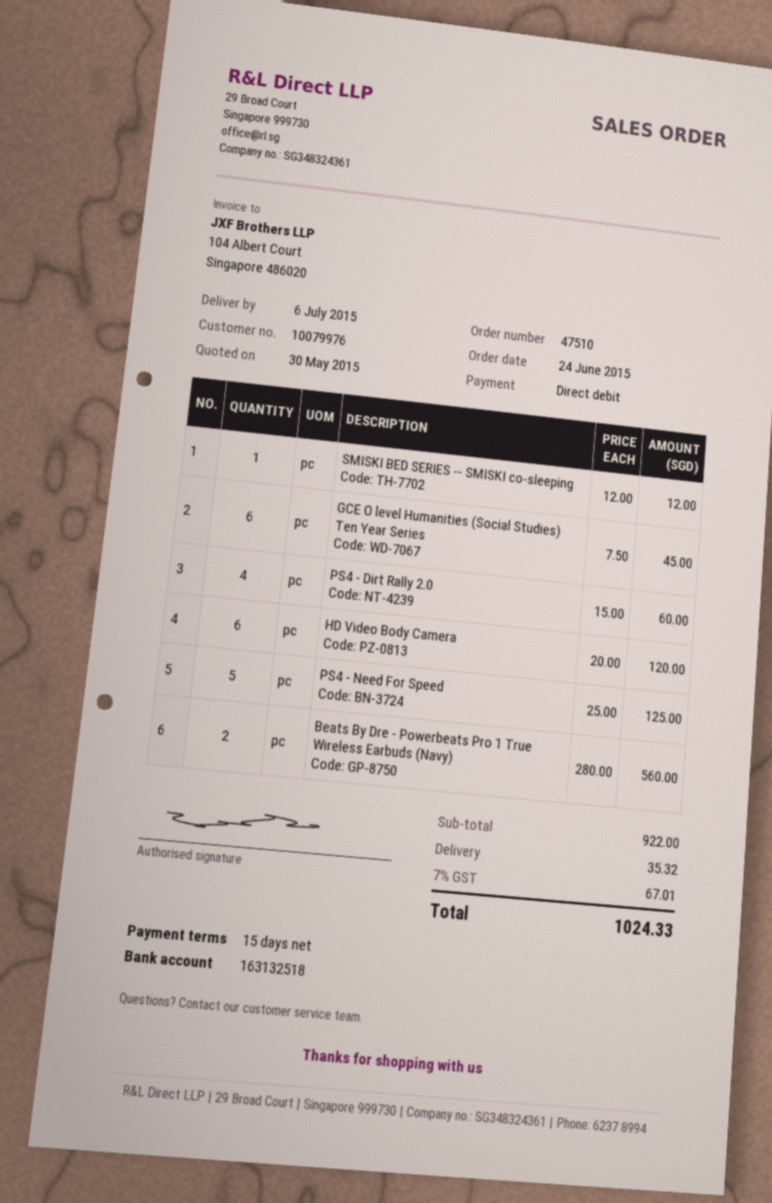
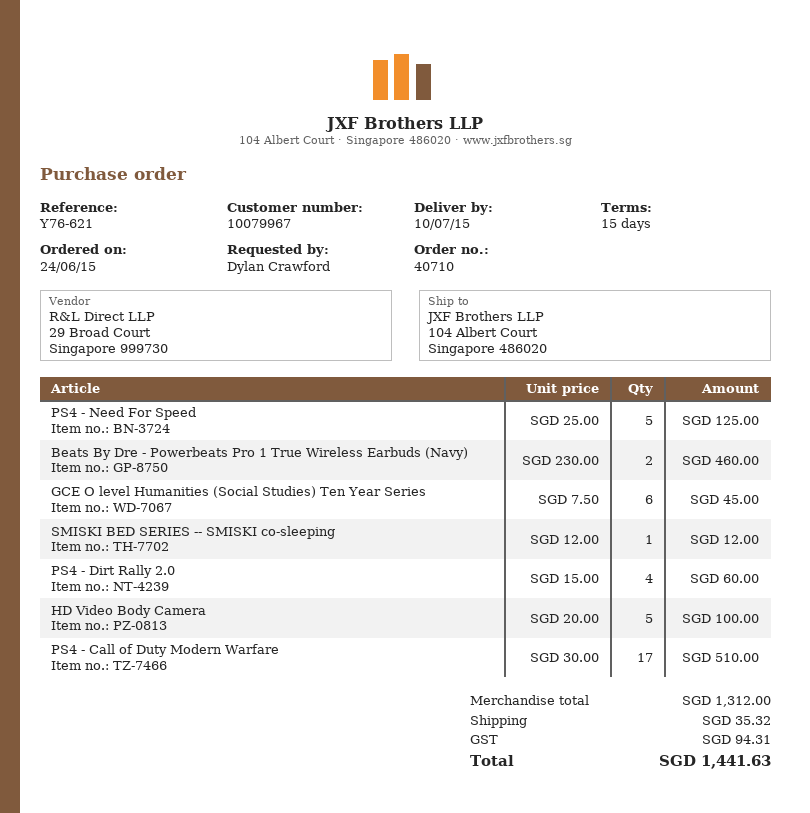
order number: 47510 -> 40710
delivery date: 2015-07-06 -> 2015-07-10
customer number: 10079976 -> 10079967
HD Video Body Camera: 6 x 20.00 = 120.00 -> 5 x 20.00 = 100.00
Beats By Dre - Powerbeats Pro 1 True Wireless Earbuds (Navy): 2 x 280.00 = 560.00 -> 2 x 230.00 = 460.00
PS4 - Call of Duty Modern Warfare: none -> 17 x 30.00 = 510.00
subtotal: 922.00 -> 1312.00
tax: 67.01 -> 94.31
total: 1024.33 -> 1441.63

